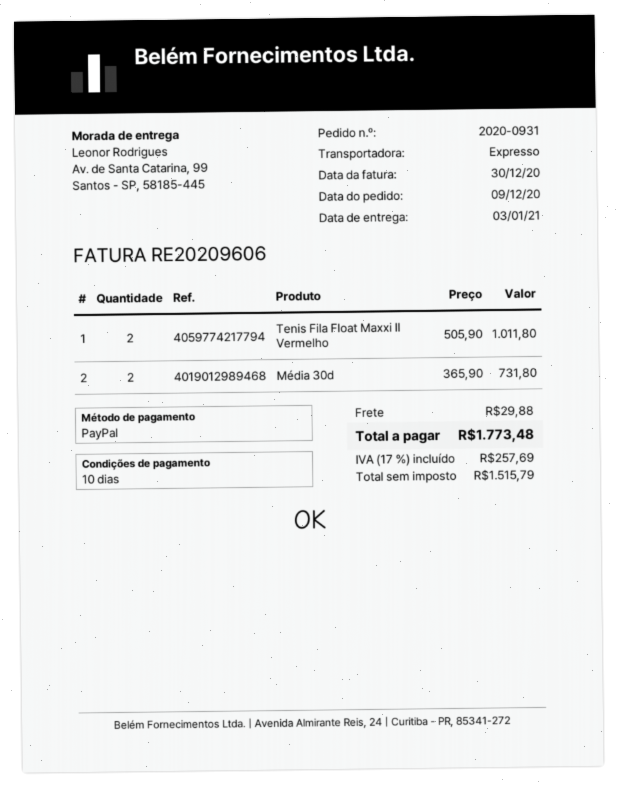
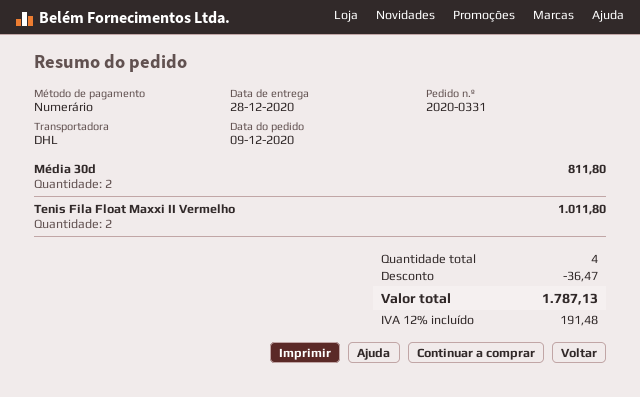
order number: 2020-0931 -> 2020-0331
delivery date: 2021-01-03 -> 2020-12-28
payment method: PayPal -> cash
shipping method: express -> DHL
Média 30d: 2 for 731.80 -> 2 for 811.80
discount: none -> 36.47
shipping: 29.88 -> none
tax: 17% = 257.69 -> 12% = 191.48
total: 1773.48 -> 1787.13

